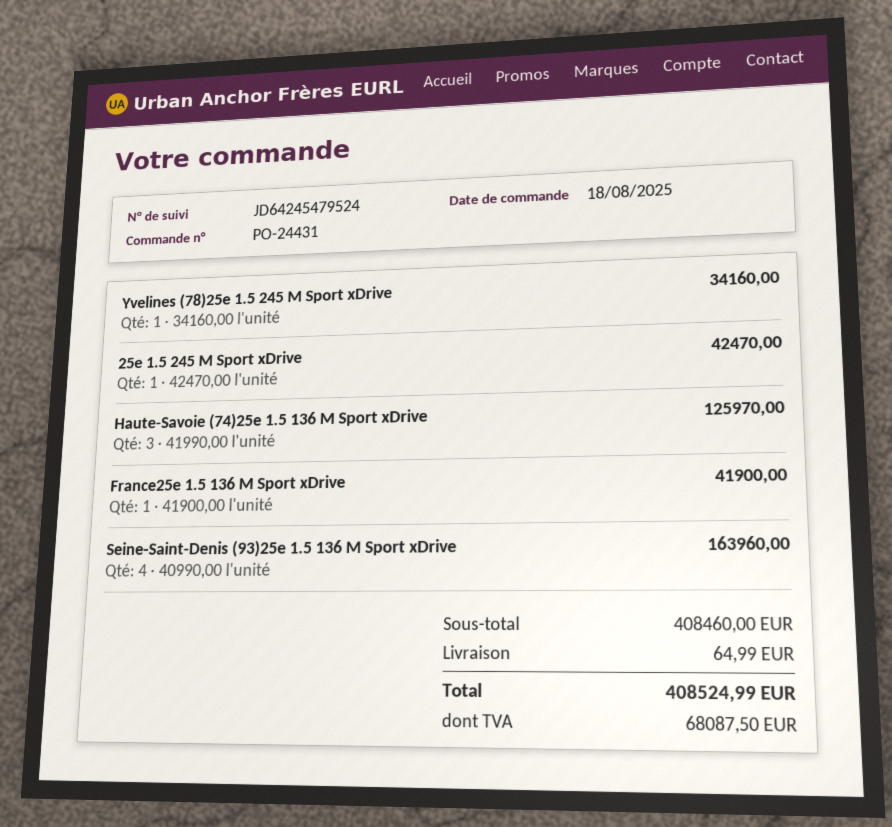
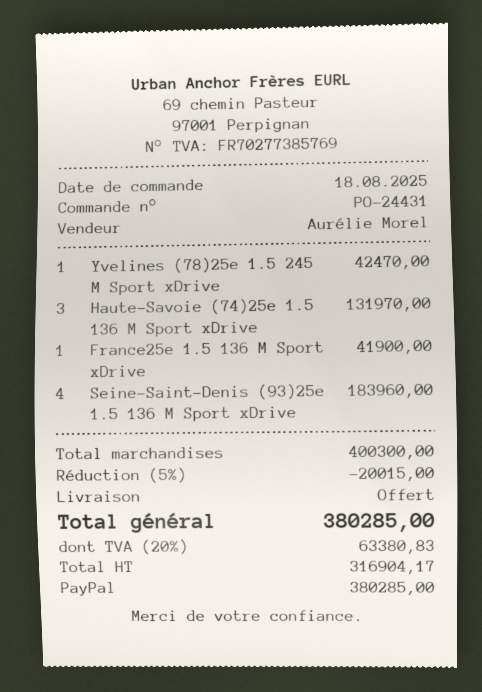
Yvelines (78)25e 1.5 245 M Sport xDrive: 1 for 34160.00 -> 1 for 42470.00
25e 1.5 245 M Sport xDrive: 1 for 42470.00 -> none
Haute-Savoie (74)25e 1.5 136 M Sport xDrive: 3 for 125970.00 -> 3 for 131970.00
Seine-Saint-Denis (93)25e 1.5 136 M Sport xDrive: 4 for 163960.00 -> 4 for 183960.00
subtotal: 408460.00 -> 400300.00
discount: none -> 5% = 20015.00
shipping: 64.99 -> 0.00
tax: 68087.50 -> 63380.83
total: 408524.99 -> 380285.00

